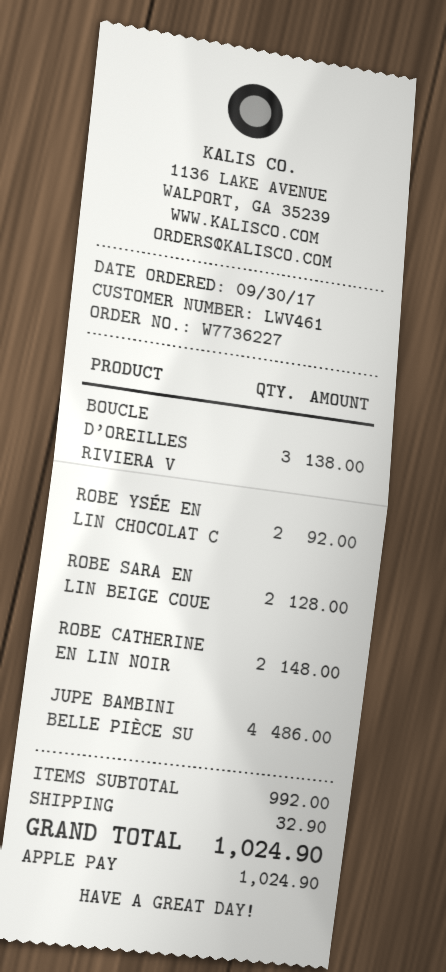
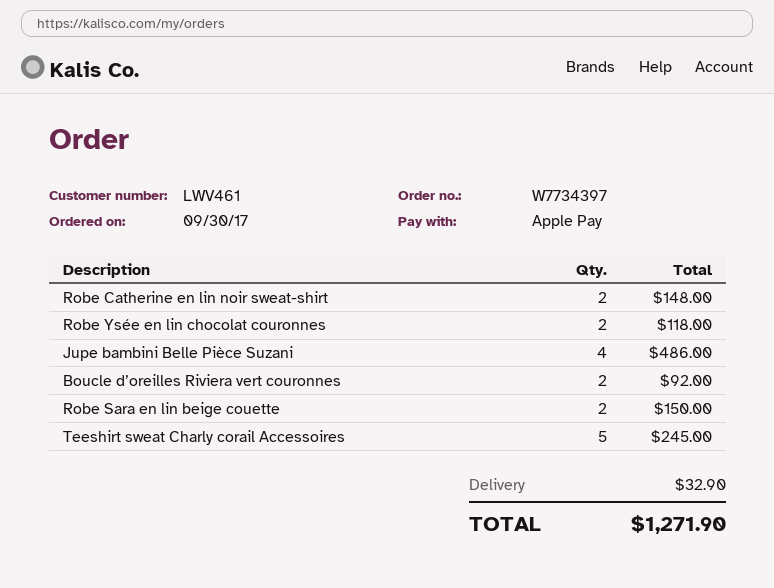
order number: W7736227 -> W7734397
BOUCLE D’OREILLES RIVIERA V: 3 for 138.00 -> 2 for 92.00
ROBE YSÉE EN LIN CHOCOLAT C: 2 for 92.00 -> 2 for 118.00
ROBE SARA EN LIN BEIGE COUE: 2 for 128.00 -> 2 for 150.00
Teeshirt sweat Charly corail Accessoires: none -> 5 for 245.00
total: 1024.90 -> 1271.90

